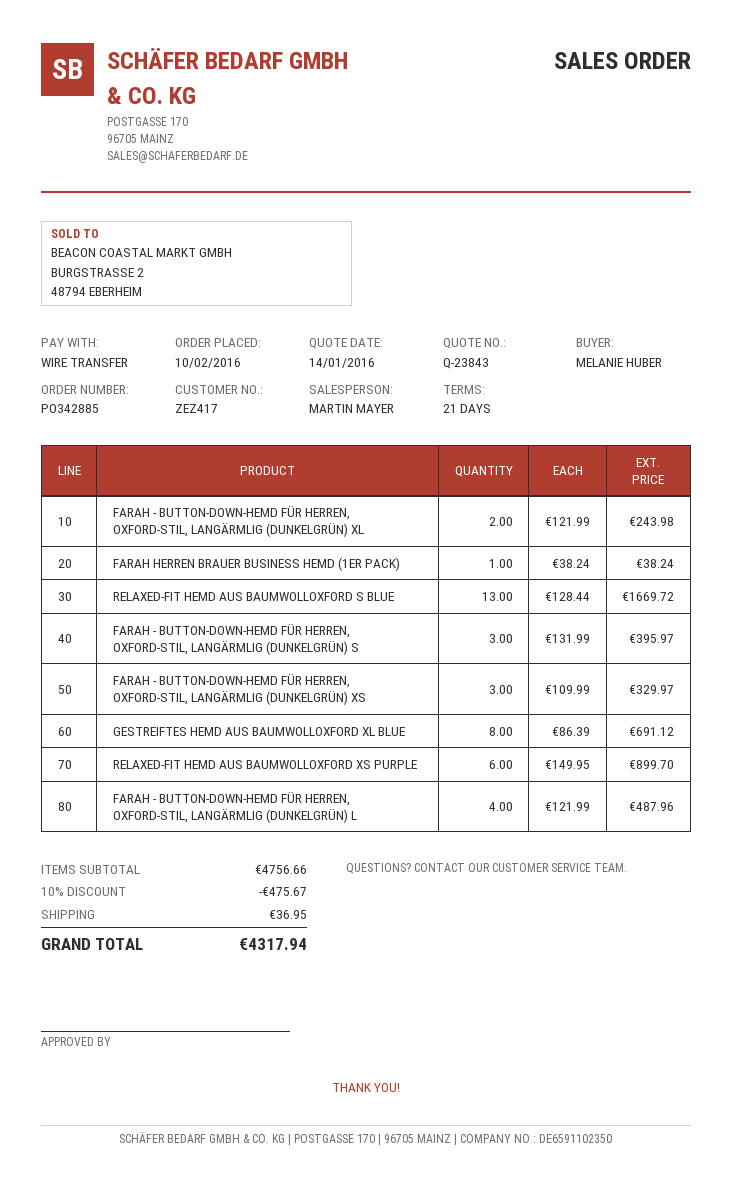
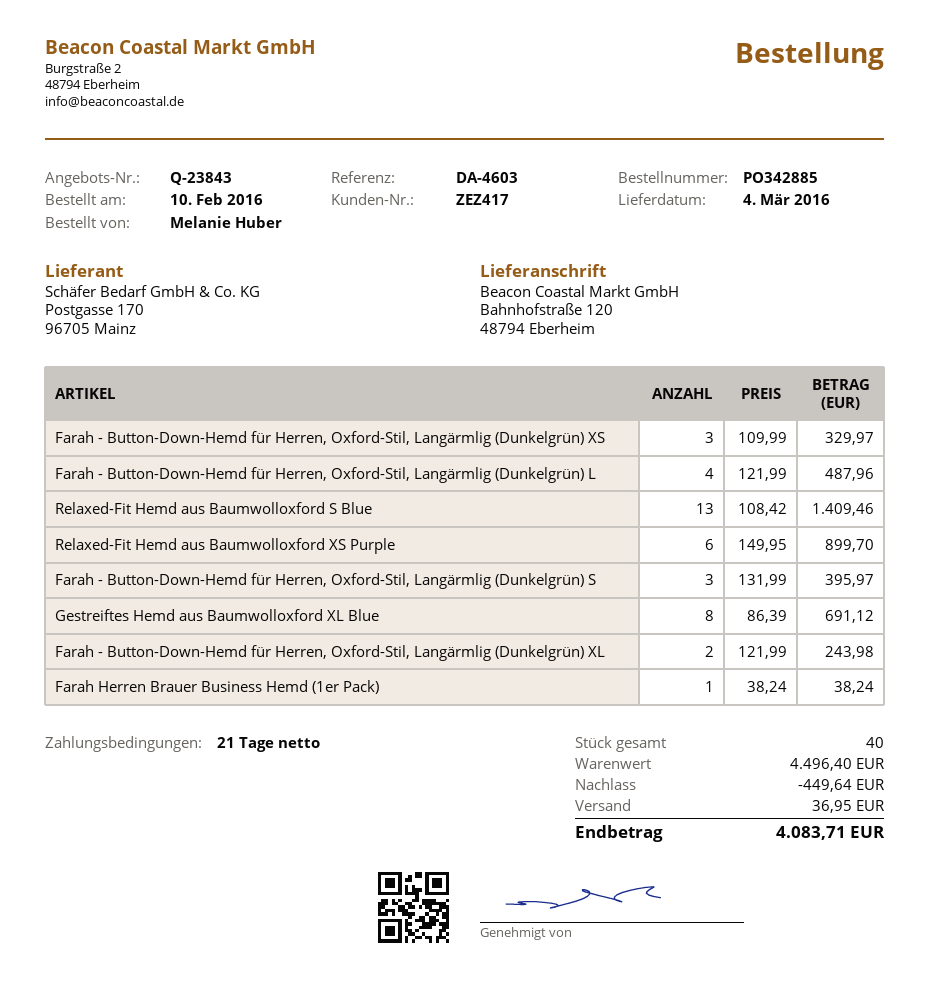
RELAXED-FIT HEMD AUS BAUMWOLLOXFORD S BLUE: 13 x 128.44 = 1669.72 -> 13 x 108.42 = 1409.46
subtotal: 4756.66 -> 4496.40
discount: 475.67 -> 449.64
total: 4317.94 -> 4083.71

